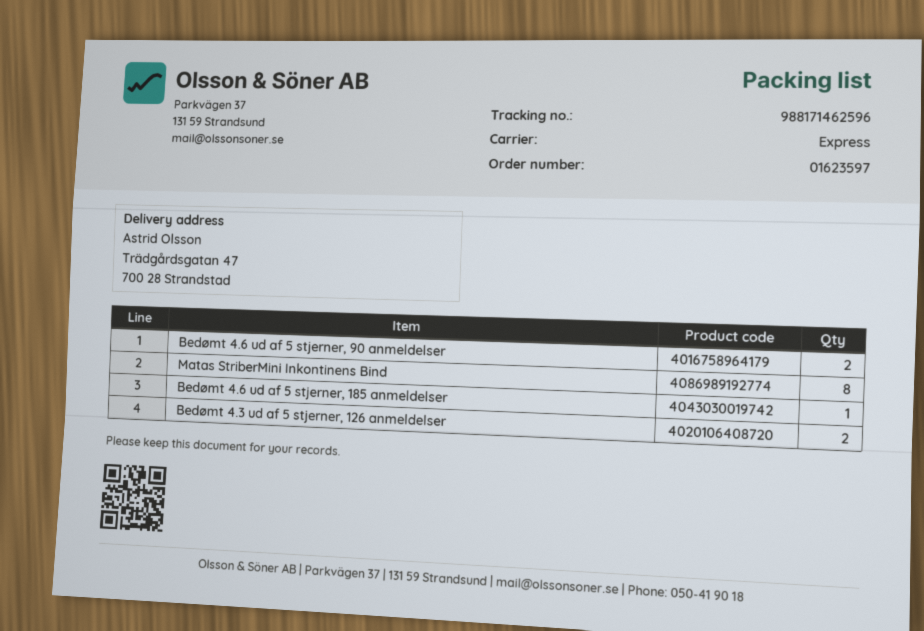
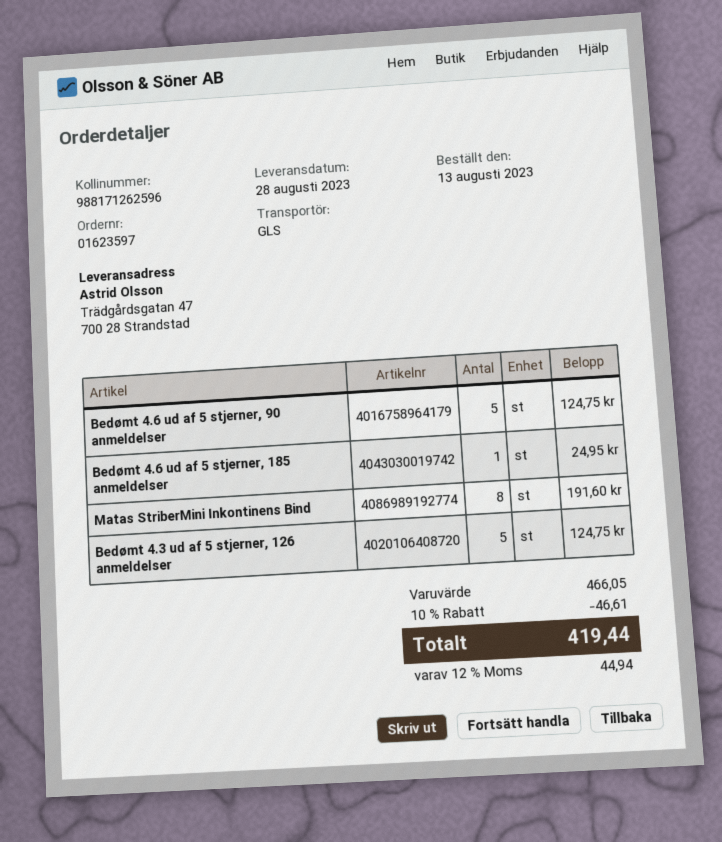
shipping method: express -> GLS
tracking number: 988171462596 -> 988171262596
Bedømt 4.6 ud af 5 stjerner, 90 anmeldelser: 2 -> 5
Bedømt 4.3 ud af 5 stjerner, 126 anmeldelser: 2 -> 5

